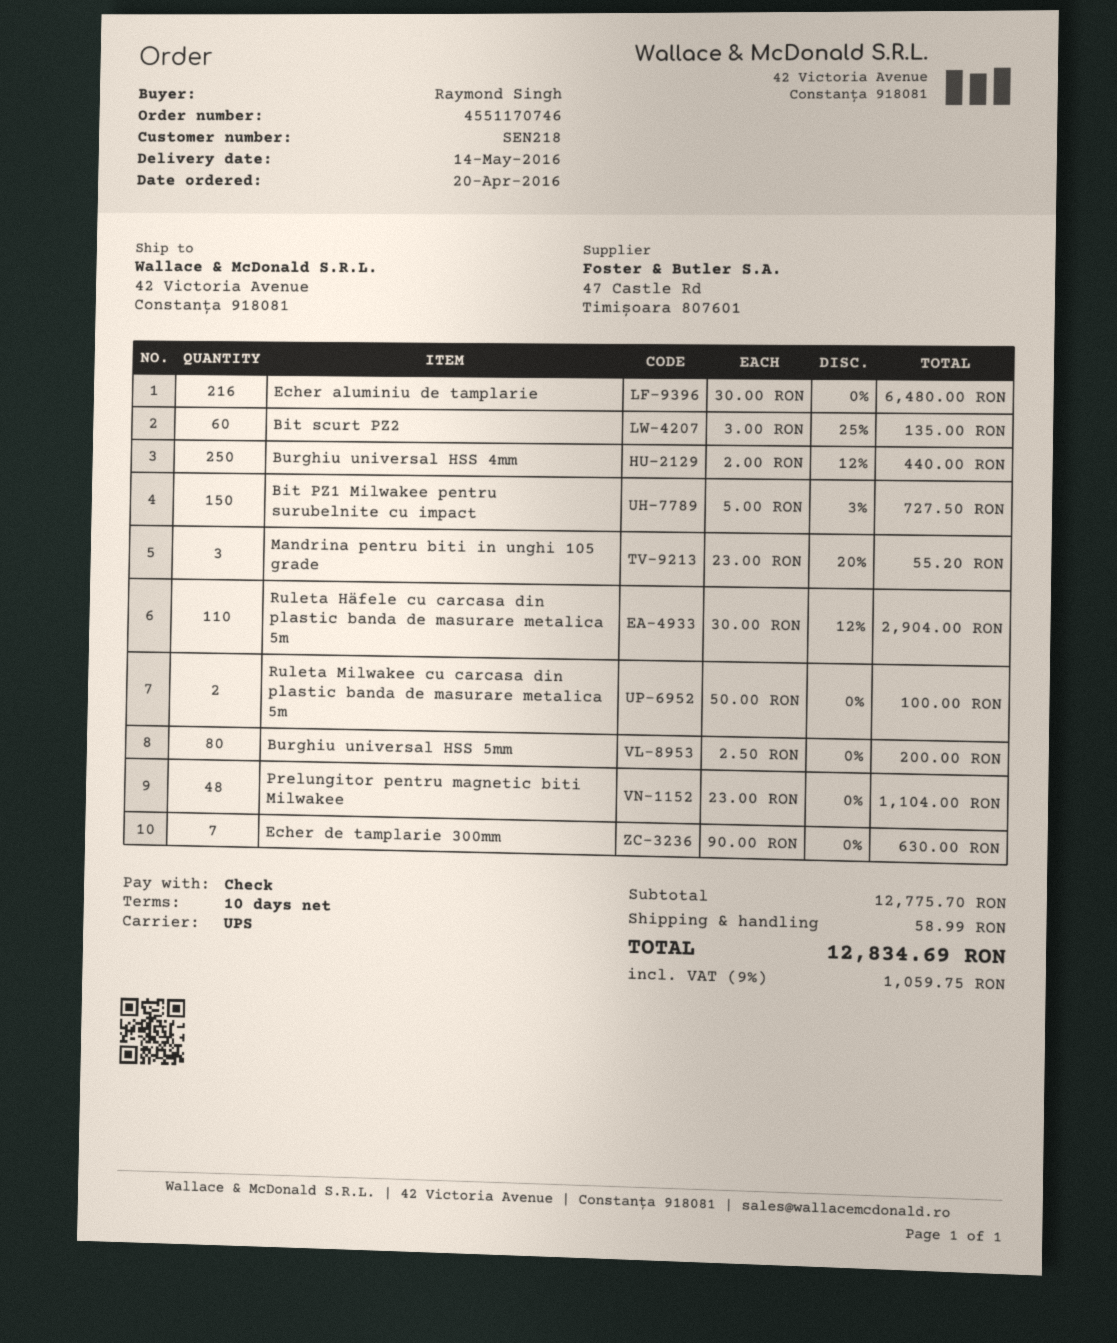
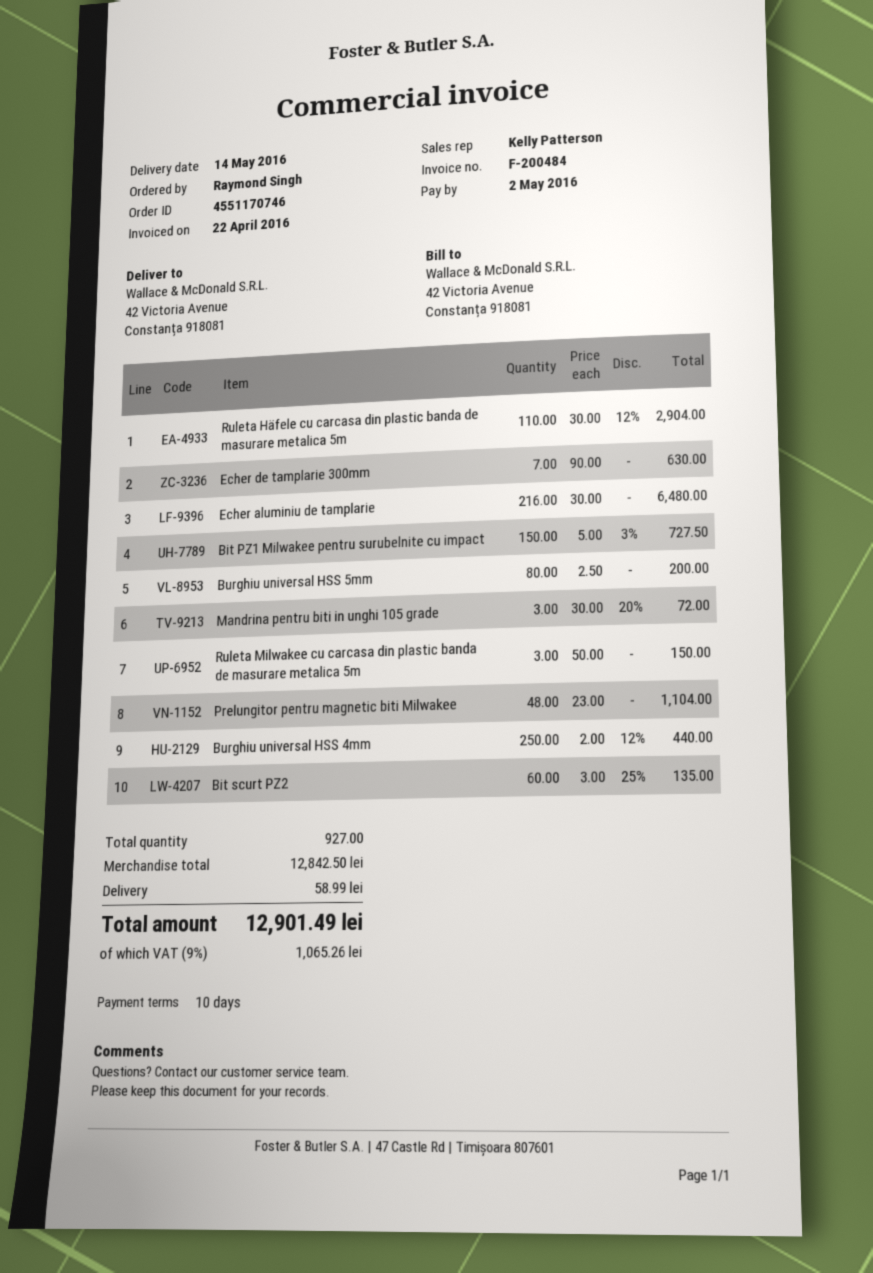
Mandrina pentru biti in unghi 105 grade: 3 x 23.00 - 20% = 55.20 -> 3 x 30.00 - 20% = 72.00
Ruleta Milwakee cu carcasa din plastic banda de masurare metalica 5m: 2 x 50.00 = 100.00 -> 3 x 50.00 = 150.00
subtotal: 12775.70 -> 12842.50
tax: 9% = 1059.75 -> 9% = 1065.26
total: 12834.69 -> 12901.49

